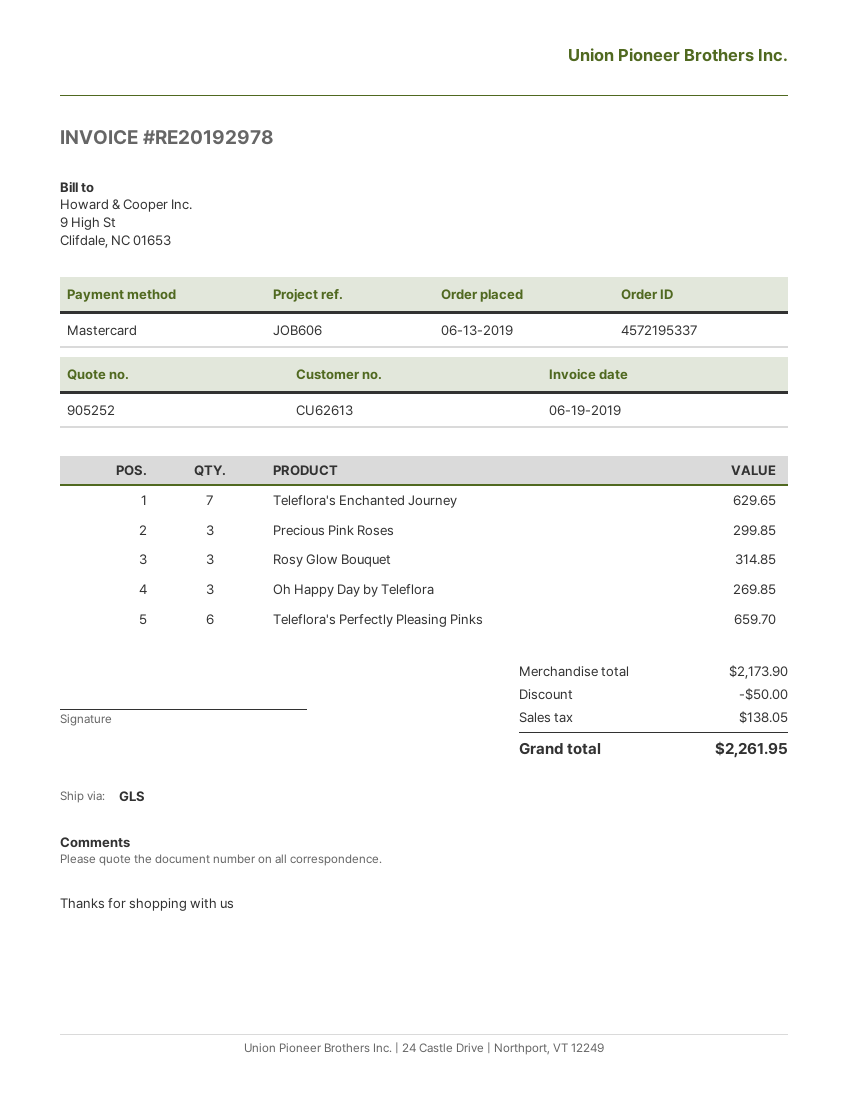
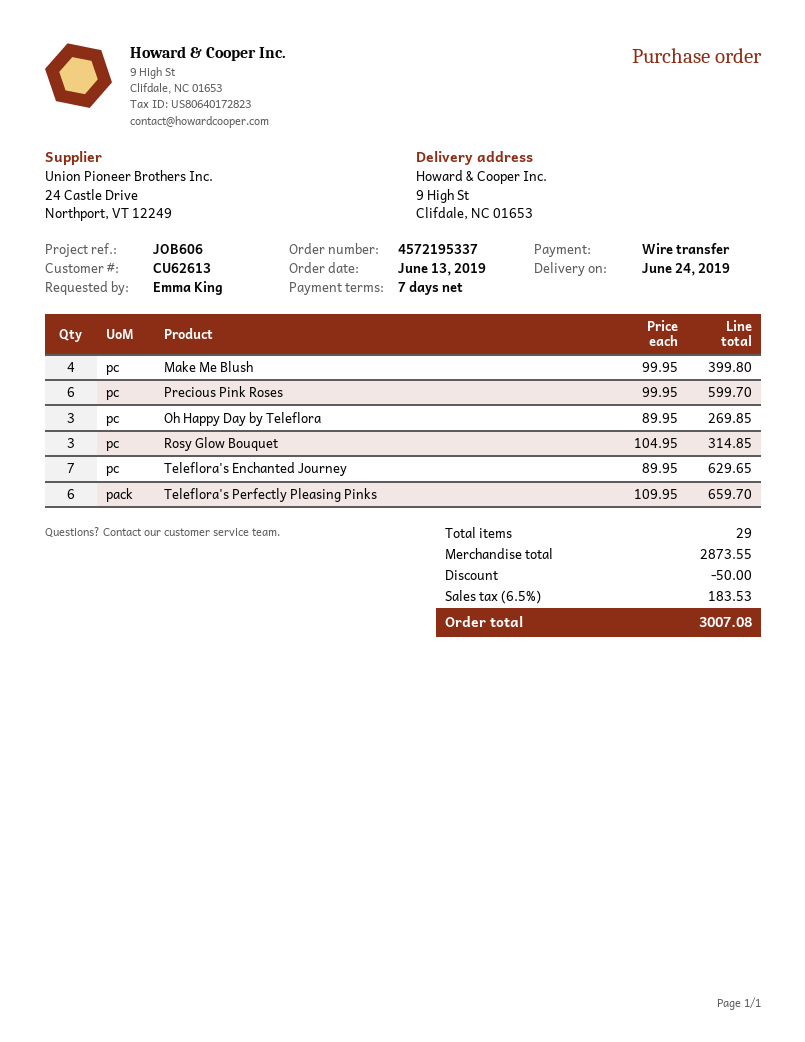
payment method: Mastercard -> bank transfer
Precious Pink Roses: 3 for 299.85 -> 6 for 599.70
Make Me Blush: none -> 4 for 399.80
subtotal: 2173.90 -> 2873.55
tax: 138.05 -> 183.53
total: 2261.95 -> 3007.08

